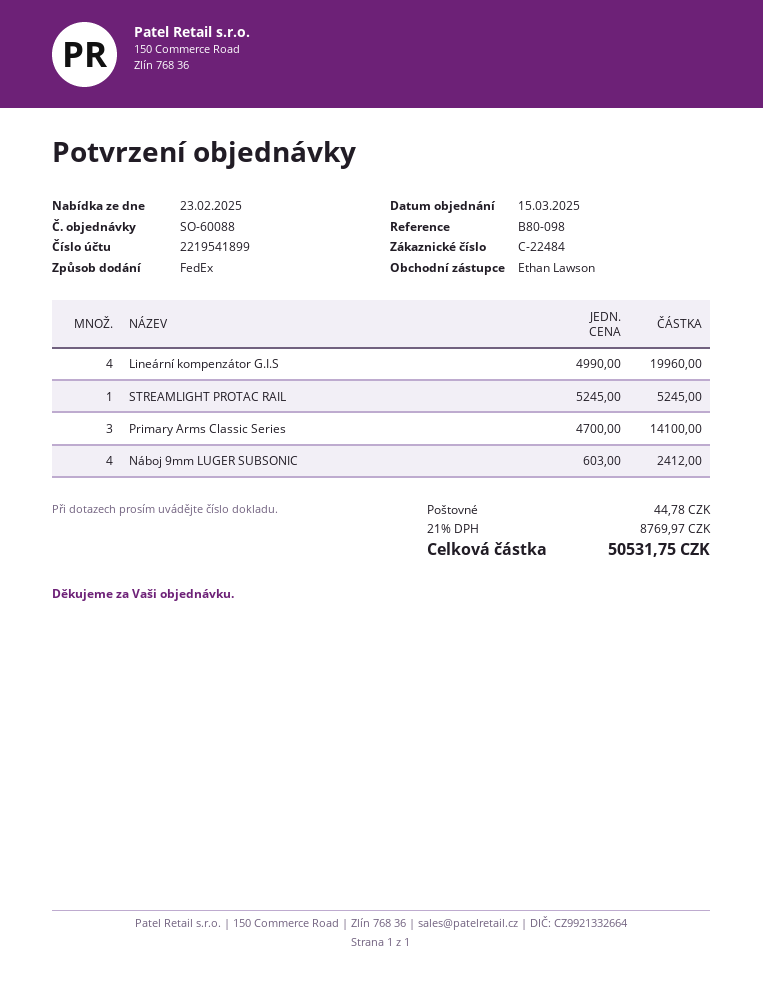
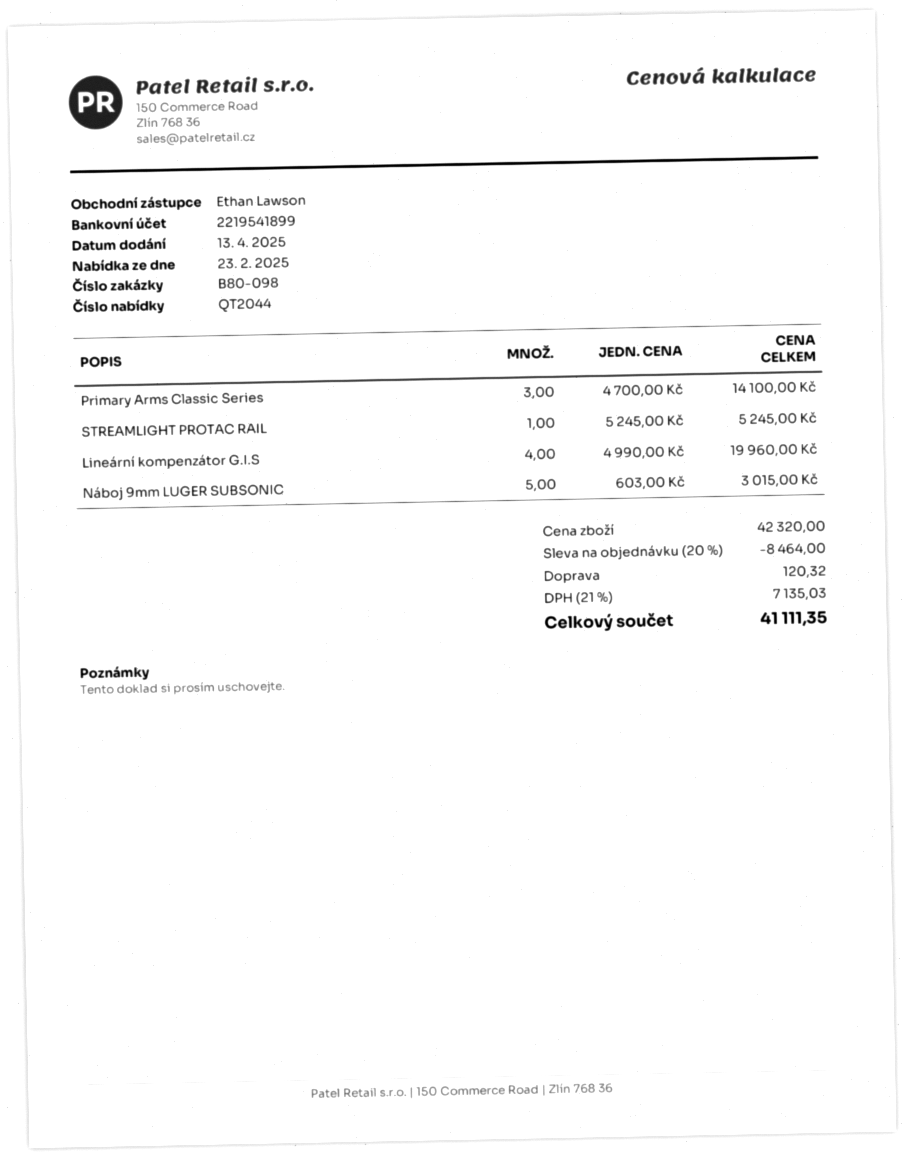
Náboj 9mm LUGER SUBSONIC: 4 x 603.00 = 2412.00 -> 5 x 603.00 = 3015.00
discount: none -> 20% = 8464.00
shipping: 44.78 -> 120.32
tax: 21% = 8769.97 -> 21% = 7135.03
total: 50531.75 -> 41111.35

